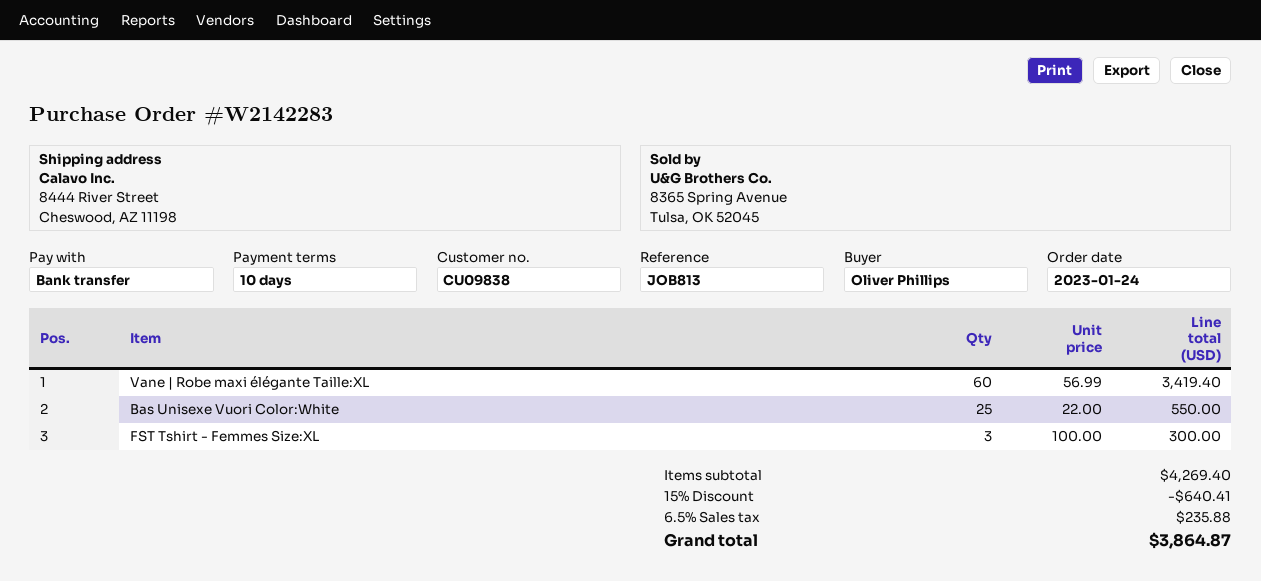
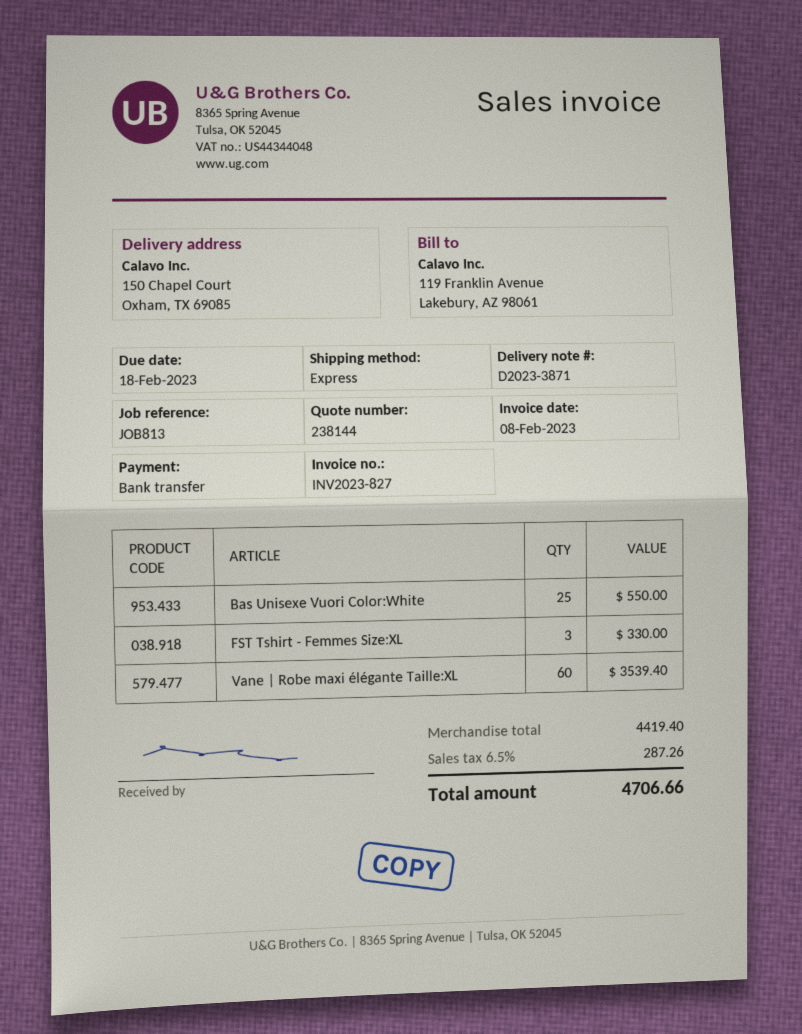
ship to: 8444 River Street, Cheswood, AZ 11198 -> 150 Chapel Court, Oxham, TX 69085
Vane | Robe maxi élégante Taille:XL: 60 for 3419.40 -> 60 for 3539.40
FST Tshirt - Femmes Size:XL: 3 for 300.00 -> 3 for 330.00
subtotal: 4269.40 -> 4419.40
discount: 15% = 640.41 -> none
tax: 6.5% = 235.88 -> 6.5% = 287.26
total: 3864.87 -> 4706.66

